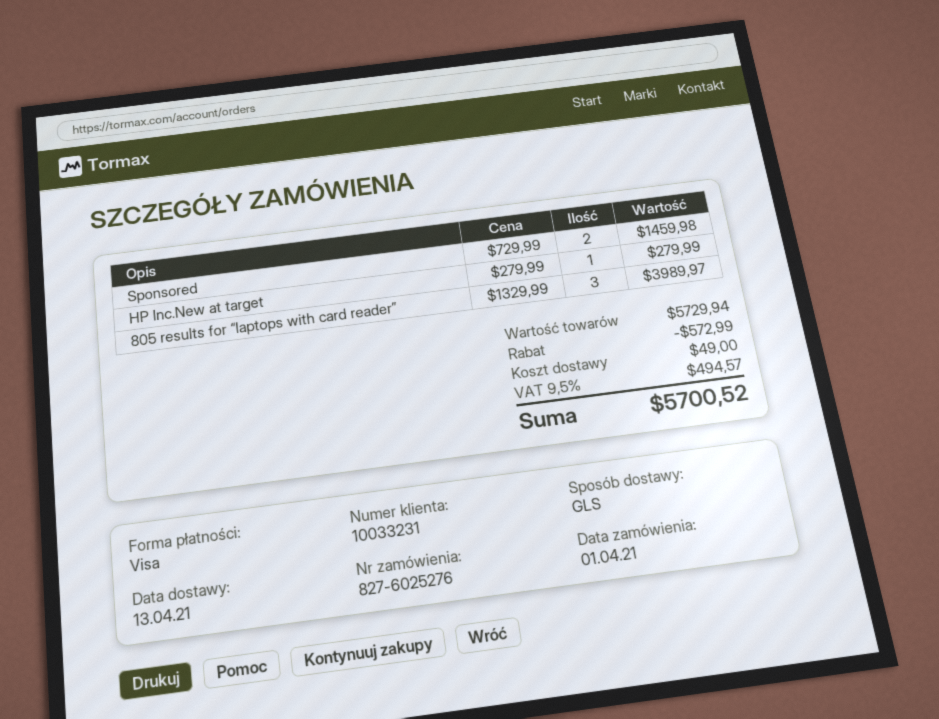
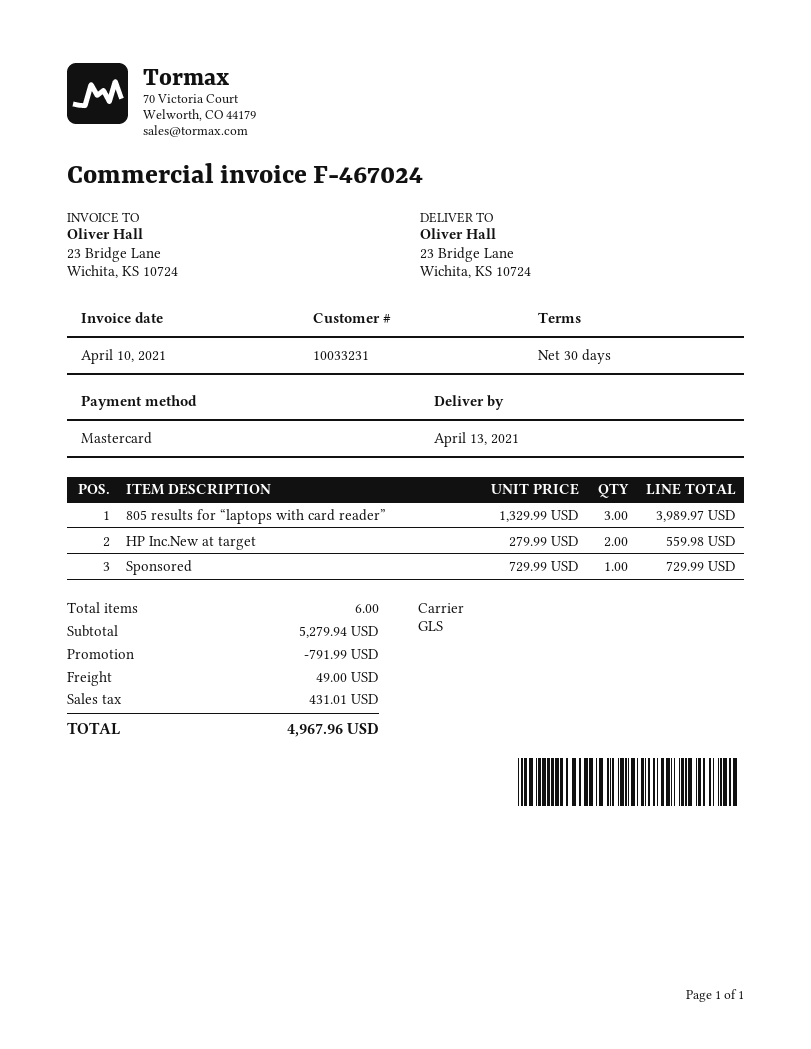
payment method: Visa -> Mastercard
Sponsored: 2 x 729.99 = 1459.98 -> 1 x 729.99 = 729.99
HP Inc.New at target: 1 x 279.99 = 279.99 -> 2 x 279.99 = 559.98
subtotal: 5729.94 -> 5279.94
discount: 572.99 -> 791.99
tax: 494.57 -> 431.01
total: 5700.52 -> 4967.96

